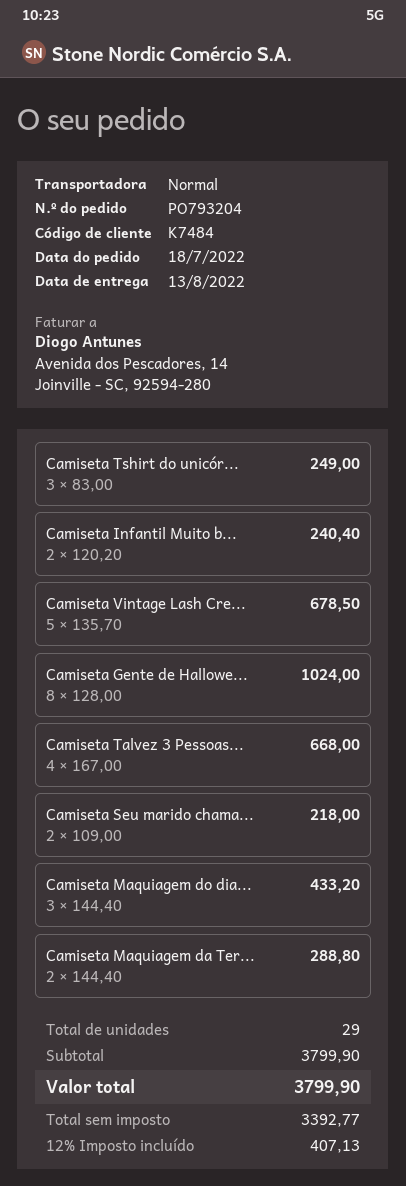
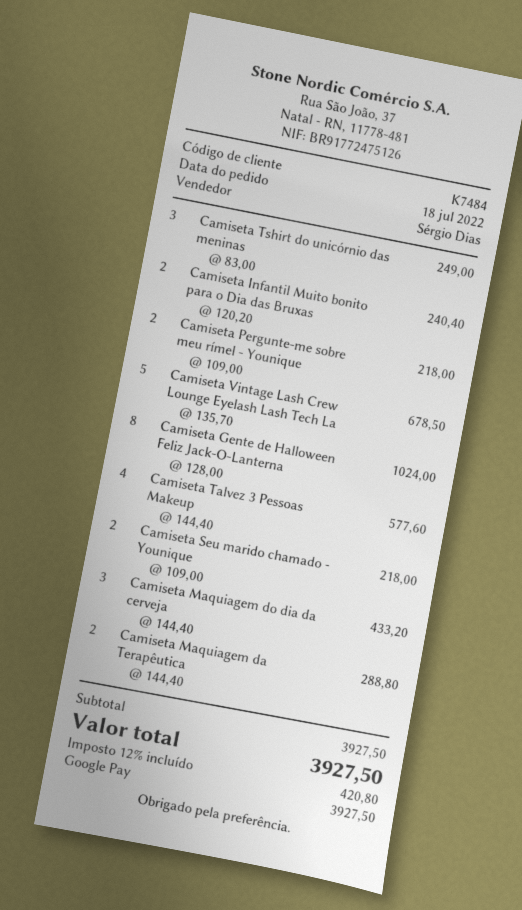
Camiseta Talvez 3 Pessoas...: 4 x 167.00 = 668.00 -> 4 x 144.40 = 577.60
Camiseta Pergunte-me sobre meu rímel - Younique: none -> 2 x 109.00 = 218.00
subtotal: 3799.90 -> 3927.50
tax: 12% = 407.13 -> 12% = 420.80
total: 3799.90 -> 3927.50

